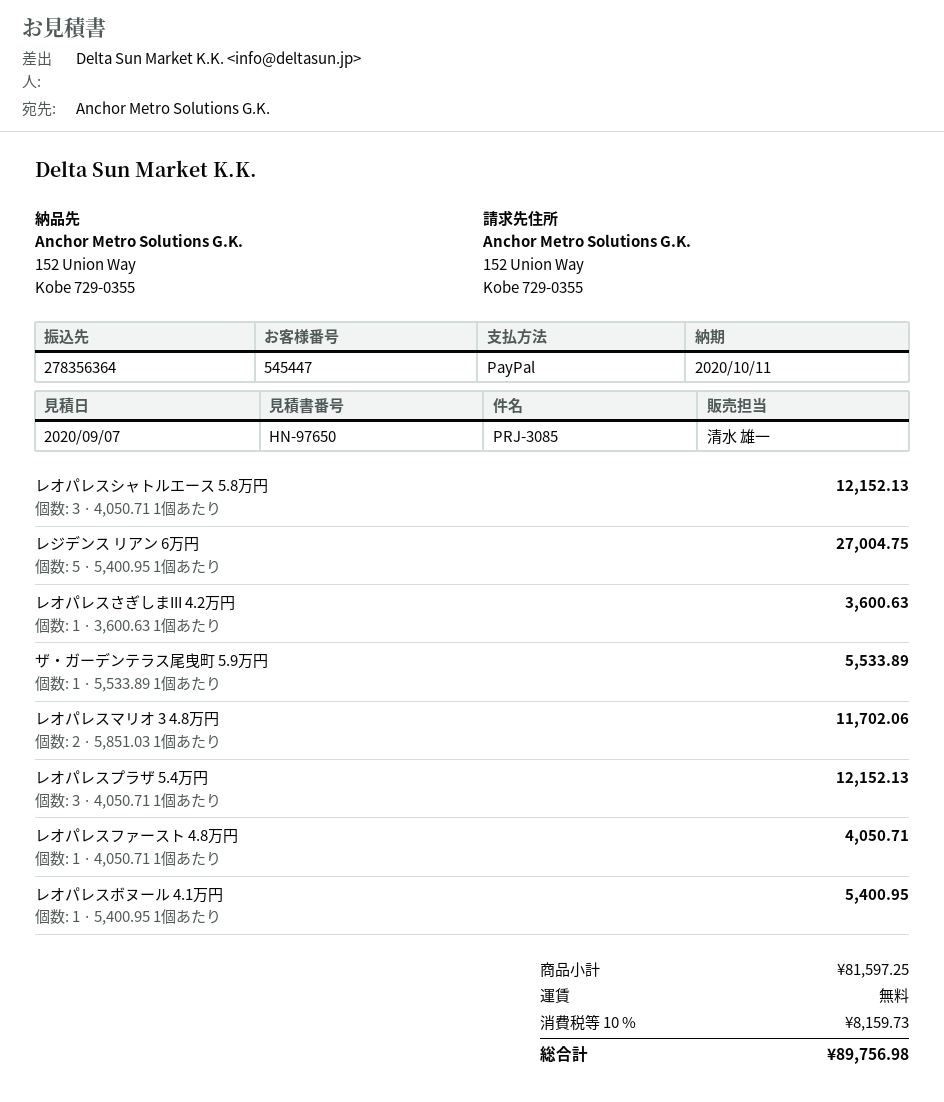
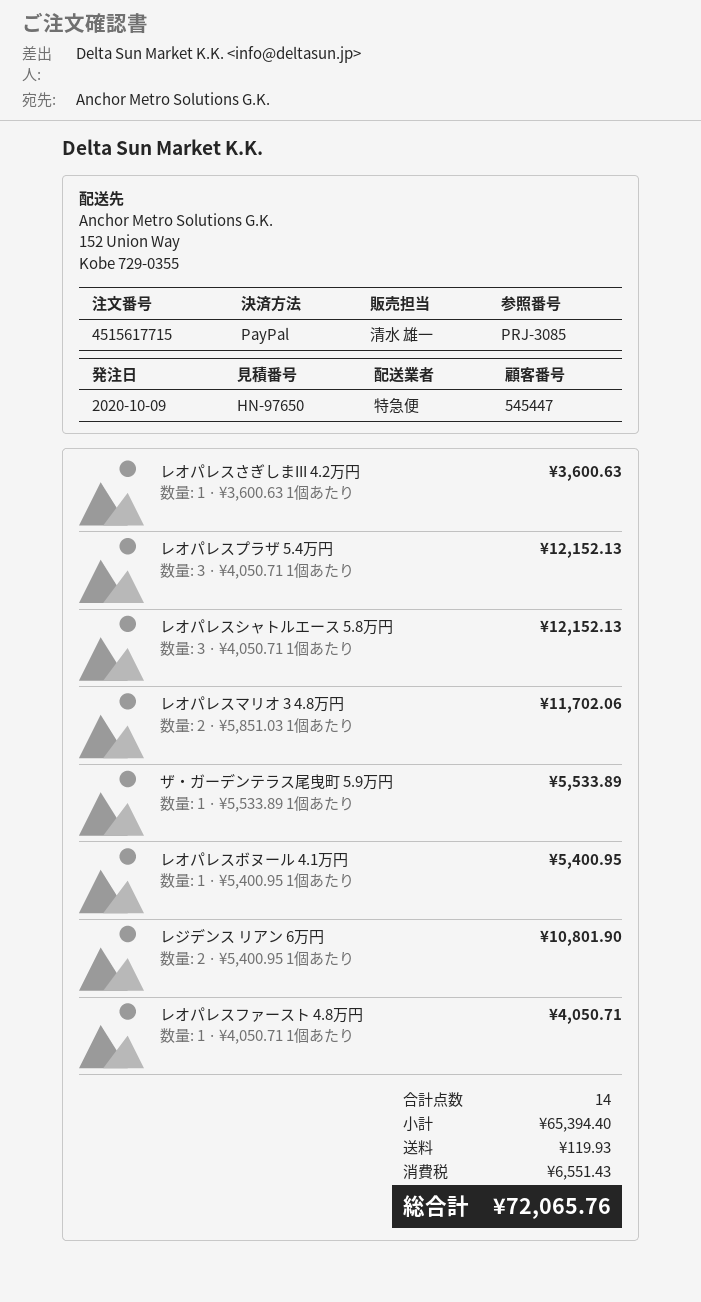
レジデンス リアン 6万円: 5 x 5400.95 = 27004.75 -> 2 x 5400.95 = 10801.90
subtotal: 81597.25 -> 65394.40
shipping: 0.00 -> 119.93
tax: 8159.73 -> 6551.43
total: 89756.98 -> 72065.76

